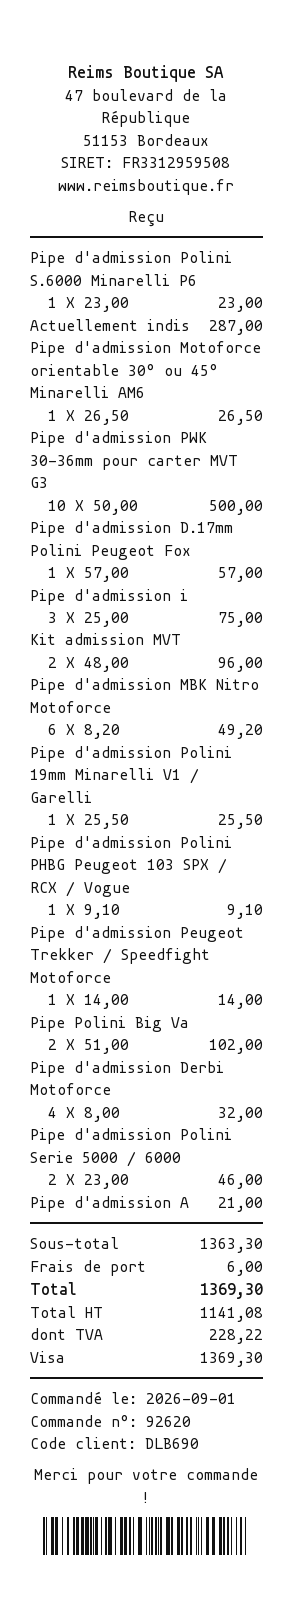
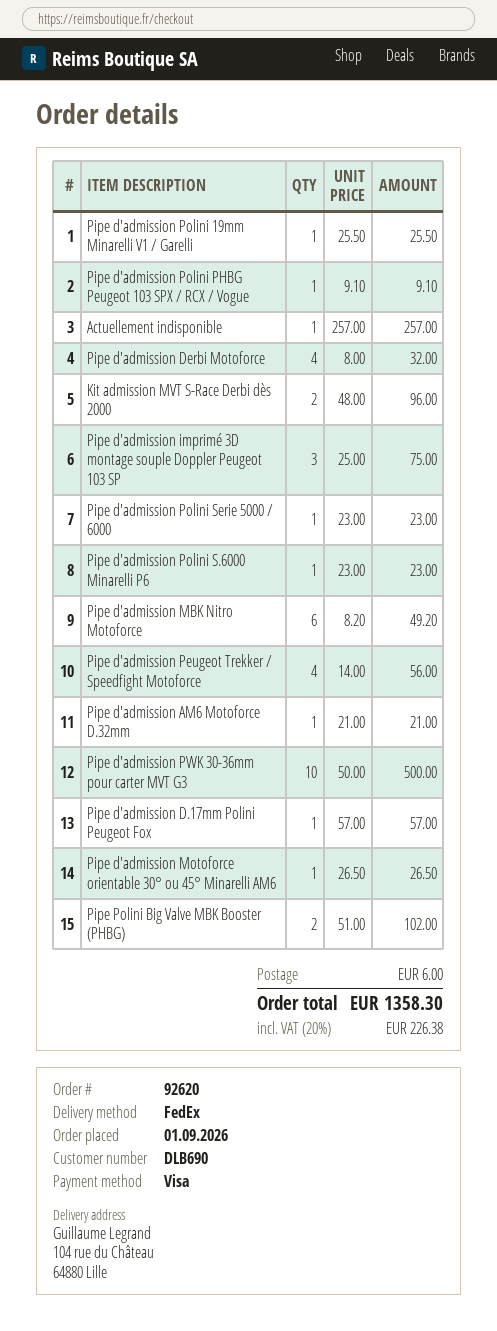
Actuellement indis: 1 x 287.00 = 287.00 -> 1 x 257.00 = 257.00
Pipe d'admission Peugeot Trekker / Speedfight Motoforce: 1 x 14.00 = 14.00 -> 4 x 14.00 = 56.00
Pipe d'admission Polini Serie 5000 / 6000: 2 x 23.00 = 46.00 -> 1 x 23.00 = 23.00
tax: 228.22 -> 226.38
total: 1369.30 -> 1358.30

